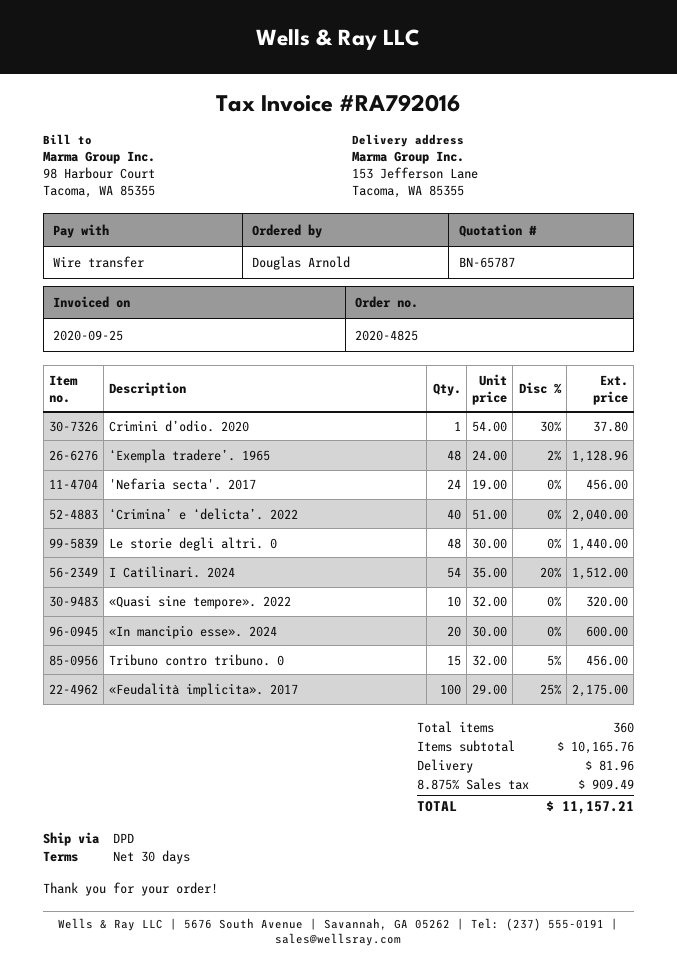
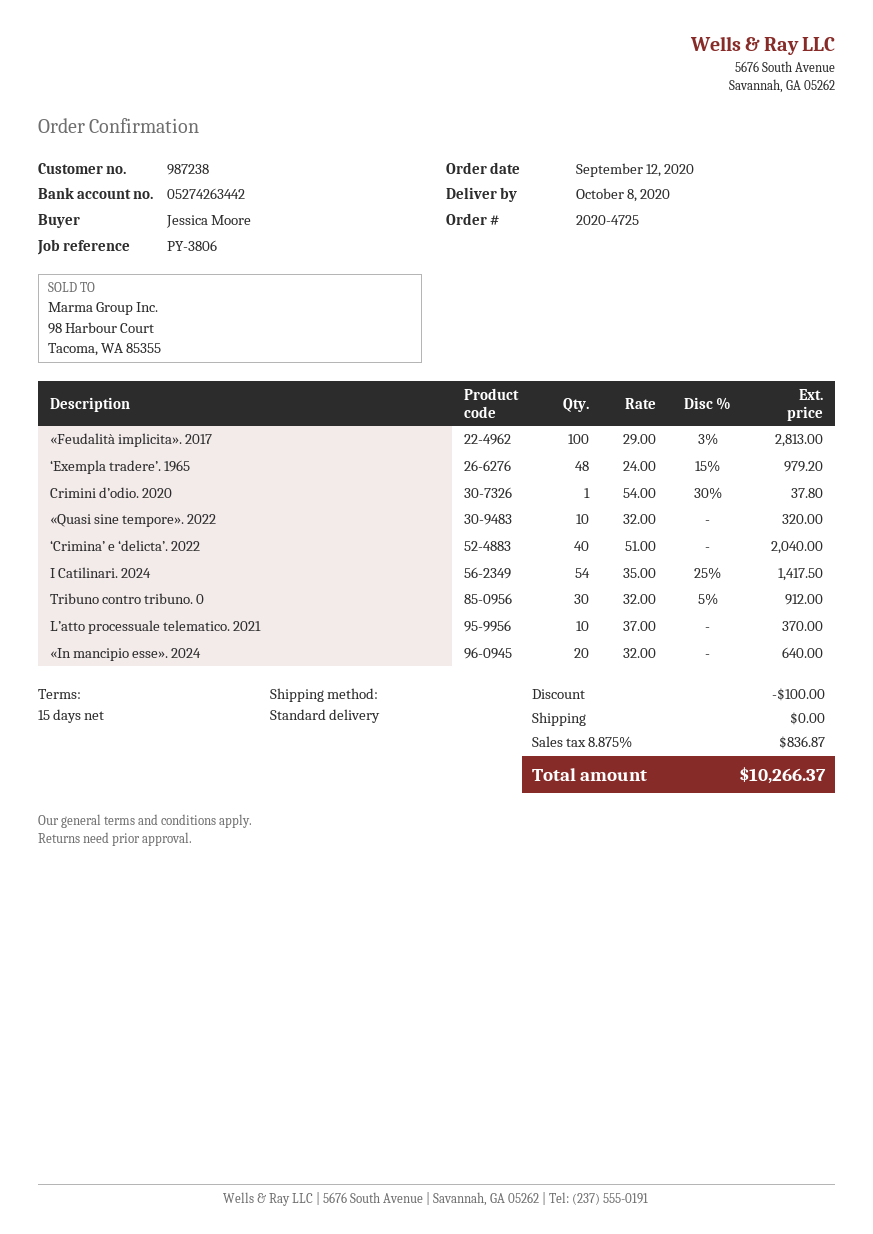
order number: 2020-4825 -> 2020-4725
payment terms: 30 days -> 15 days
ordered by: Douglas Arnold -> Jessica Moore
shipping method: DPD -> standard
‘Exempla tradere’. 1965: 48 x 24.00 - 2% = 1128.96 -> 48 x 24.00 - 15% = 979.20
'Nefaria secta'. 2017: 24 x 19.00 = 456.00 -> none
Le storie degli altri. 0: 48 x 30.00 = 1440.00 -> none
I Catilinari. 2024: 54 x 35.00 - 20% = 1512.00 -> 54 x 35.00 - 25% = 1417.50
«In mancipio esse». 2024: 20 x 30.00 = 600.00 -> 20 x 32.00 = 640.00
Tribuno contro tribuno. 0: 15 x 32.00 - 5% = 456.00 -> 30 x 32.00 - 5% = 912.00
«Feudalità implicita». 2017: 100 x 29.00 - 25% = 2175.00 -> 100 x 29.00 - 3% = 2813.00
L’atto processuale telematico. 2021: none -> 10 x 37.00 = 370.00
discount: none -> 100.00
shipping: 81.96 -> 0.00
tax: 8.875% = 909.49 -> 8.875% = 836.87
total: 11157.21 -> 10266.37

